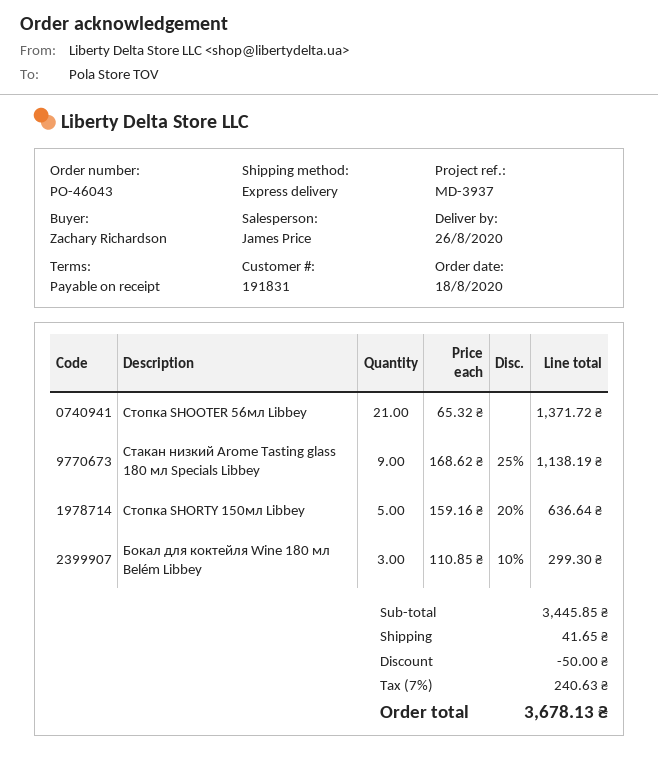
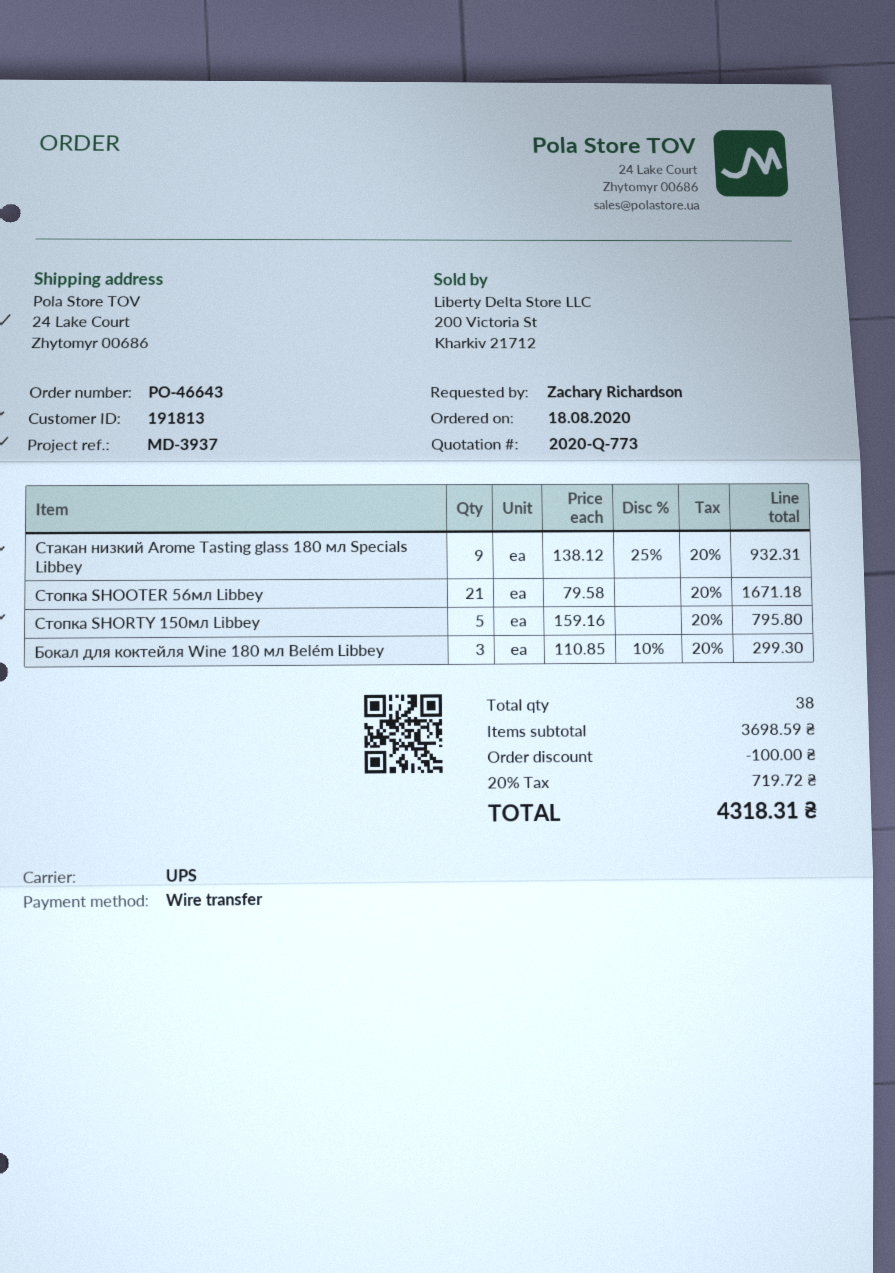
order number: PO-46043 -> PO-46643
customer number: 191831 -> 191813
shipping method: express -> UPS
Стопка SHOOTER 56мл Libbey: 21 x 65.32 = 1371.72 -> 21 x 79.58 = 1671.18
Стакан низкий Arome Tasting glass 180 мл Specials Libbey: 9 x 168.62 - 25% = 1138.19 -> 9 x 138.12 - 25% = 932.31
Стопка SHORTY 150мл Libbey: 5 x 159.16 - 20% = 636.64 -> 5 x 159.16 = 795.80
subtotal: 3445.85 -> 3698.59
discount: 50.00 -> 100.00
shipping: 41.65 -> none
tax: 7% = 240.63 -> 20% = 719.72
total: 3678.13 -> 4318.31

